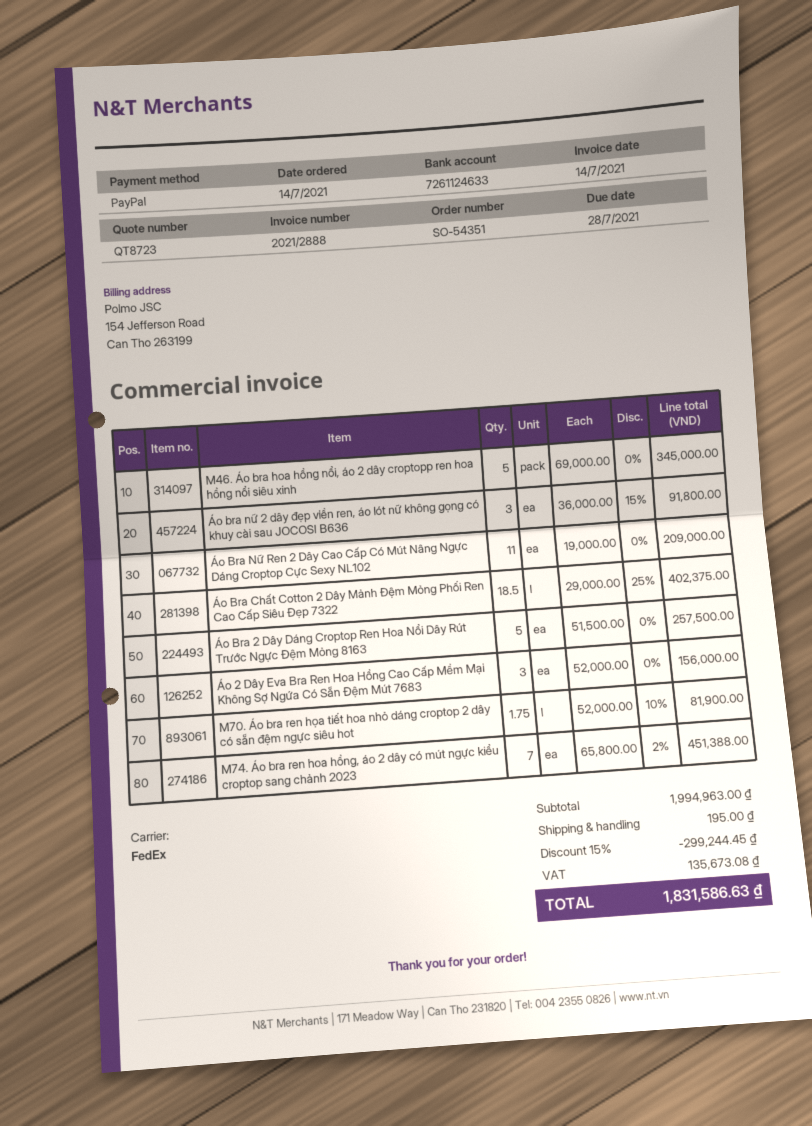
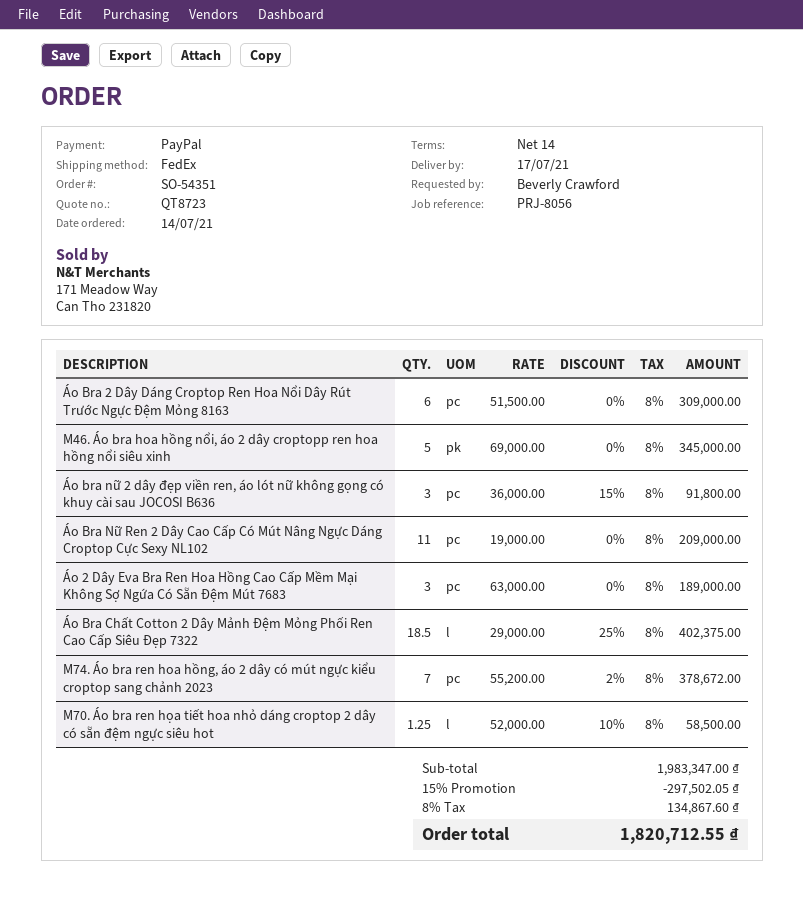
Áo Bra 2 Dây Dáng Croptop Ren Hoa Nổi Dây Rút Trước Ngực Đệm Mỏng 8163: 5 x 51500.00 = 257500.00 -> 6 x 51500.00 = 309000.00
Áo 2 Dây Eva Bra Ren Hoa Hồng Cao Cấp Mềm Mại Không Sợ Ngứa Có Sẵn Đệm Mút 7683: 3 x 52000.00 = 156000.00 -> 3 x 63000.00 = 189000.00
M70. Áo bra ren họa tiết hoa nhỏ dáng croptop 2 dây có sẵn đệm ngực siêu hot: 1.75 x 52000.00 - 10% = 81900.00 -> 1.25 x 52000.00 - 10% = 58500.00
M74. Áo bra ren hoa hồng, áo 2 dây có mút ngực kiểu croptop sang chảnh 2023: 7 x 65800.00 - 2% = 451388.00 -> 7 x 55200.00 - 2% = 378672.00
subtotal: 1994963.00 -> 1983347.00
discount: 15% = 299244.45 -> 15% = 297502.05
shipping: 195.00 -> none
tax: 135673.08 -> 134867.60
total: 1831586.63 -> 1820712.55

